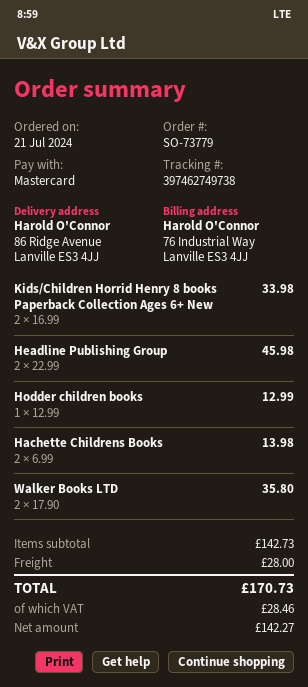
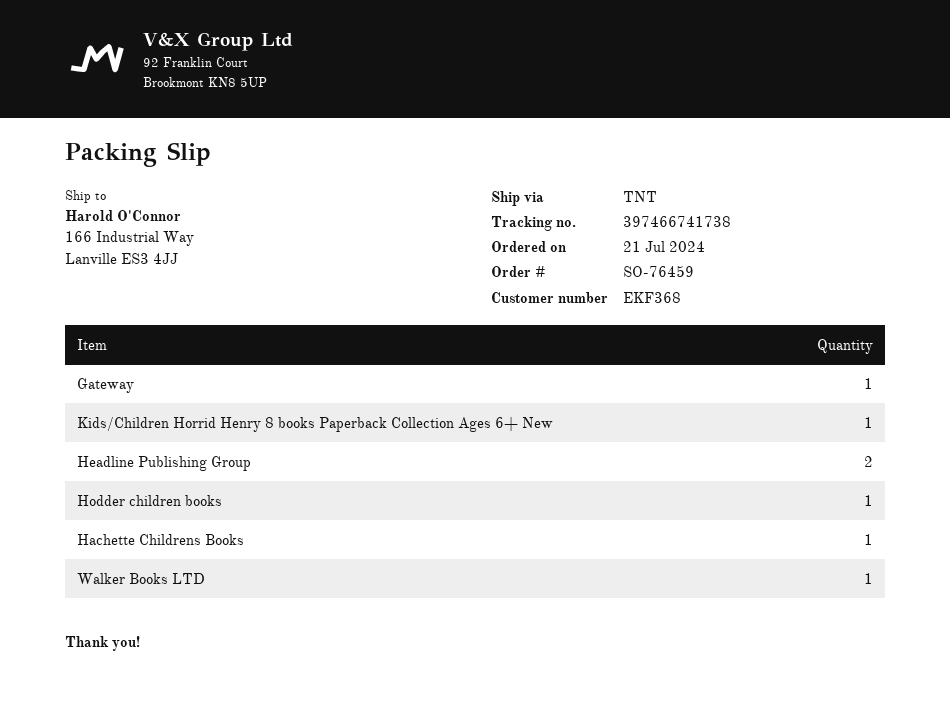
order number: SO-73779 -> SO-76459
tracking number: 397462749738 -> 397466741738
ship to: 86 Ridge Avenue, Lanville ES3 4JJ -> 166 Industrial Way, Lanville ES3 4JJ
Kids/Children Horrid Henry 8 books Paperback Collection Ages 6+ New: 2 -> 1
Hachette Childrens Books: 2 -> 1
Walker Books LTD: 2 -> 1
Gateway: none -> 1

